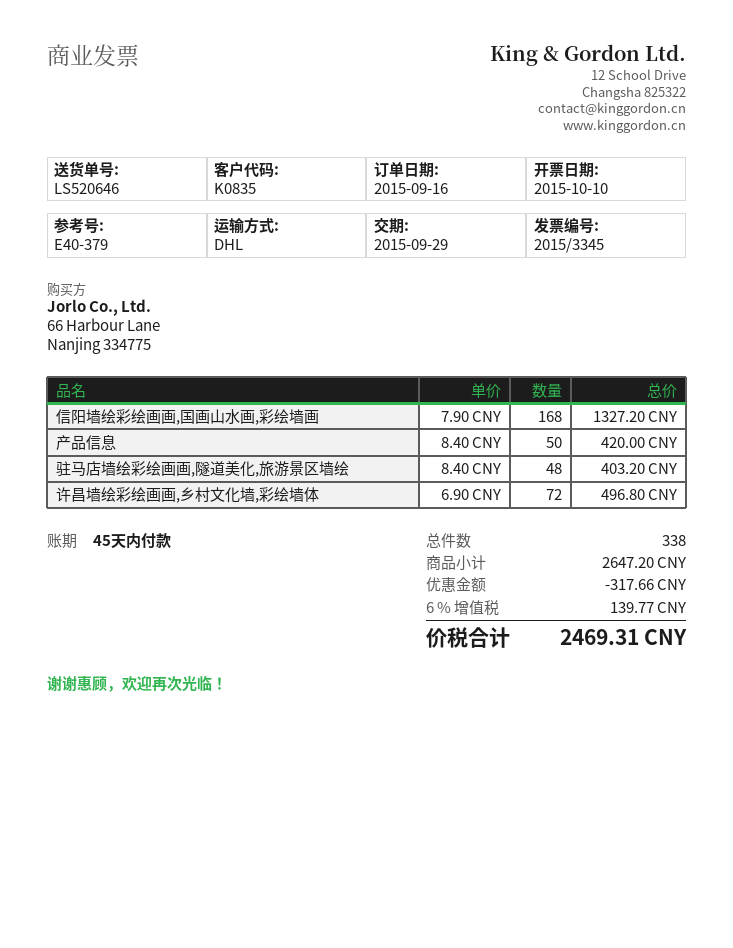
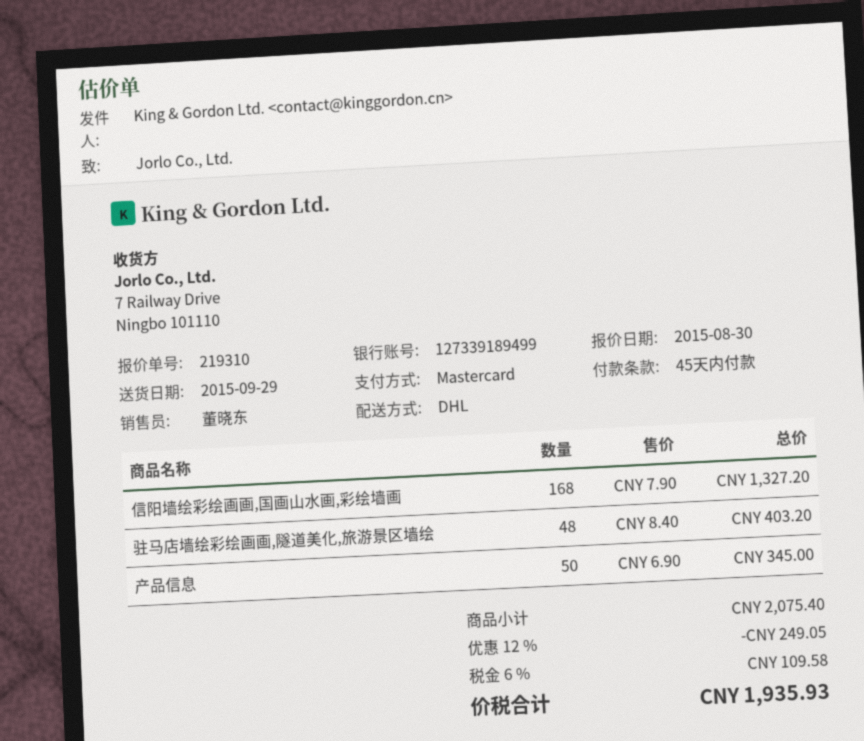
产品信息: 50 x 8.40 = 420.00 -> 50 x 6.90 = 345.00
许昌墙绘彩绘画画,乡村文化墙,彩绘墙体: 72 x 6.90 = 496.80 -> none
subtotal: 2647.20 -> 2075.40
discount: 317.66 -> 249.05
tax: 6% = 139.77 -> 6% = 109.58
total: 2469.31 -> 1935.93

